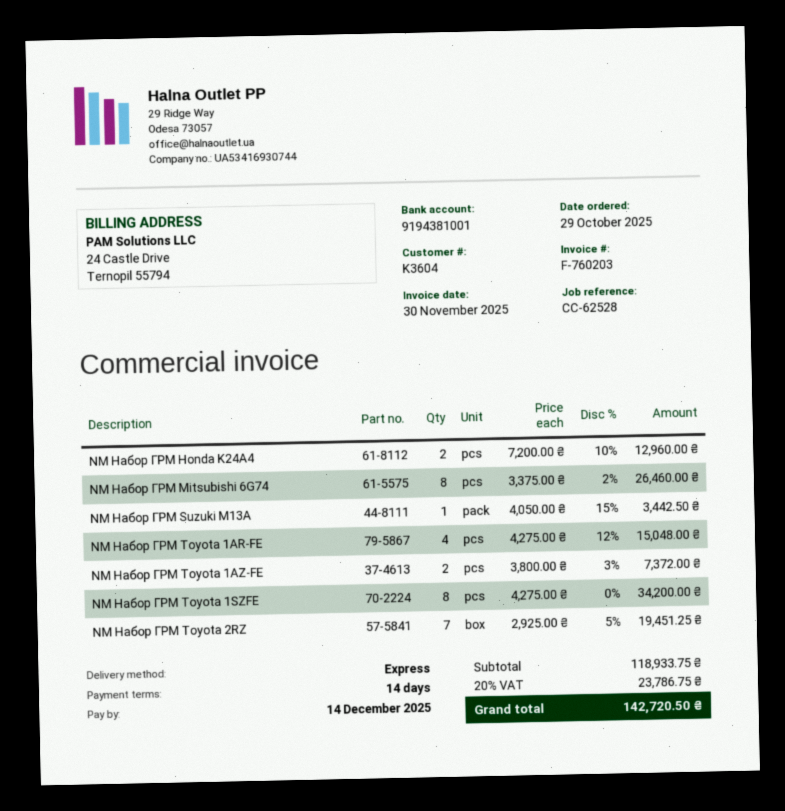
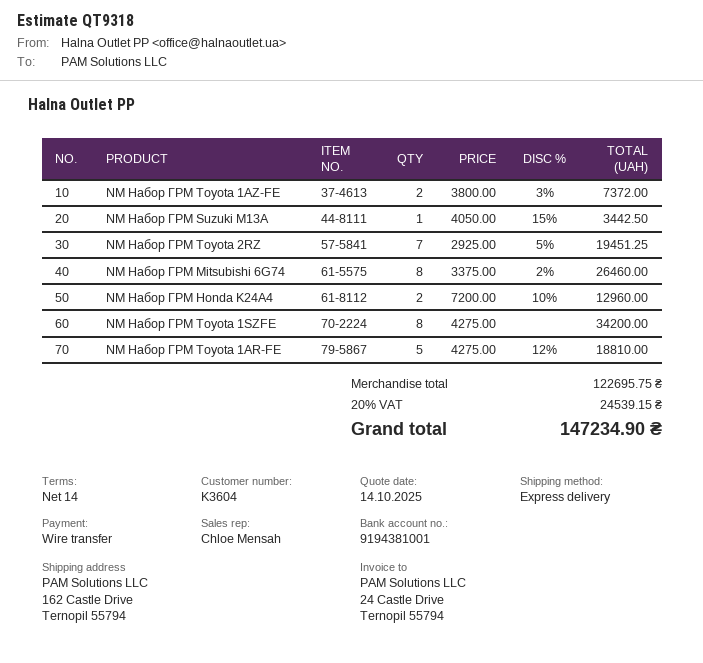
NM Набор ГРМ Toyota 1AR-FE: 4 x 4275.00 - 12% = 15048.00 -> 5 x 4275.00 - 12% = 18810.00
subtotal: 118933.75 -> 122695.75
tax: 20% = 23786.75 -> 20% = 24539.15
total: 142720.50 -> 147234.90

